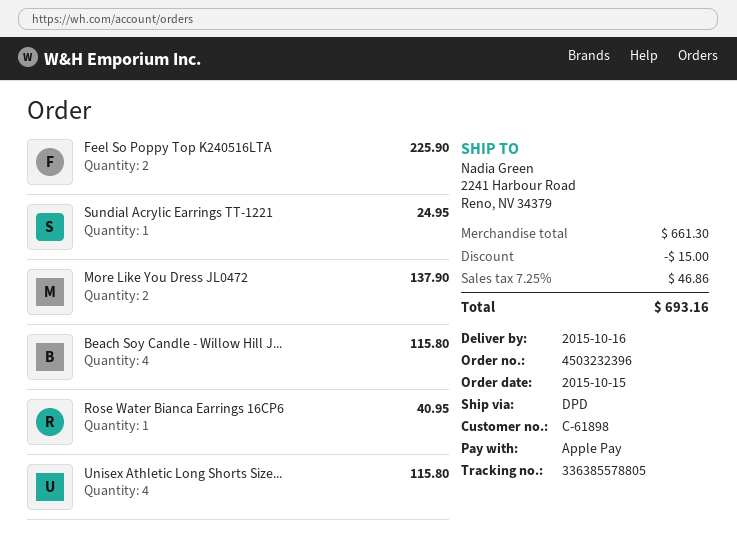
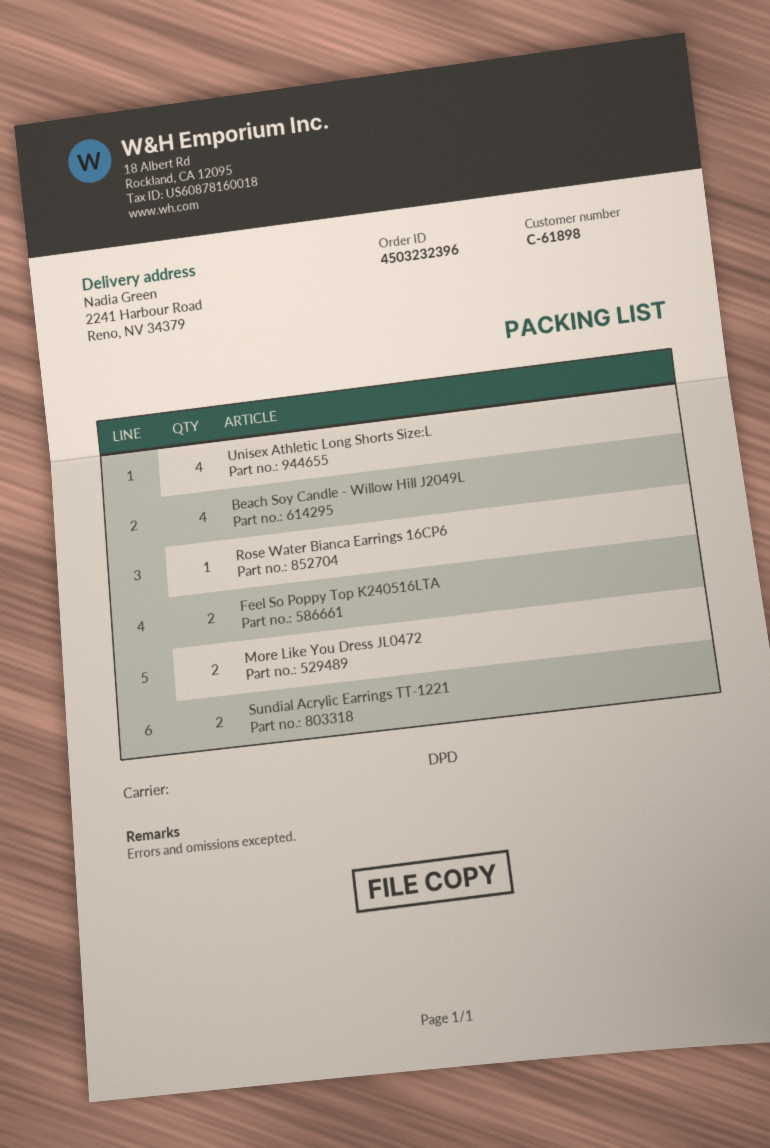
Sundial Acrylic Earrings TT-1221: 1 -> 2

